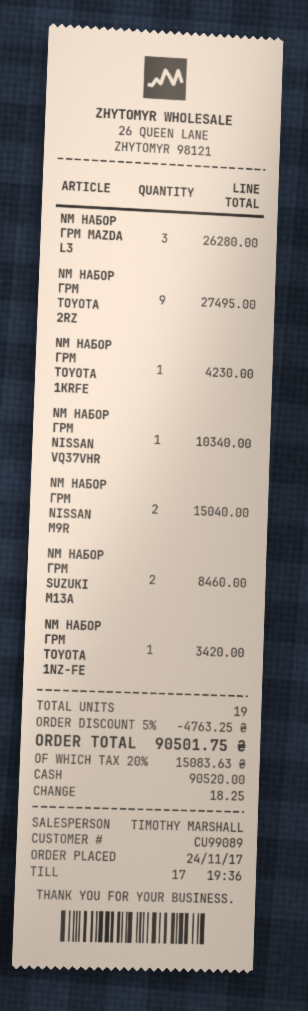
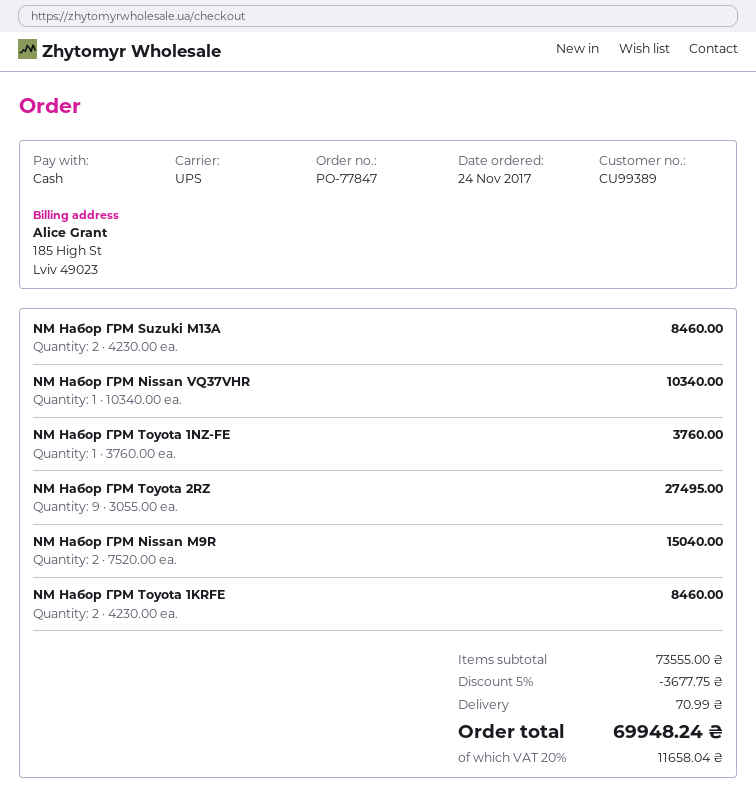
customer number: CU99089 -> CU99389
NM НАБОР ГРМ MAZDA L3: 3 for 26280.00 -> none
NM НАБОР ГРМ TOYOTA 1KRFE: 1 for 4230.00 -> 2 for 8460.00
NM НАБОР ГРМ TOYOTA 1NZ-FE: 1 for 3420.00 -> 1 for 3760.00
discount: 5% = 4763.25 -> 5% = 3677.75
shipping: none -> 70.99
tax: 20% = 15083.63 -> 20% = 11658.04
total: 90501.75 -> 69948.24

